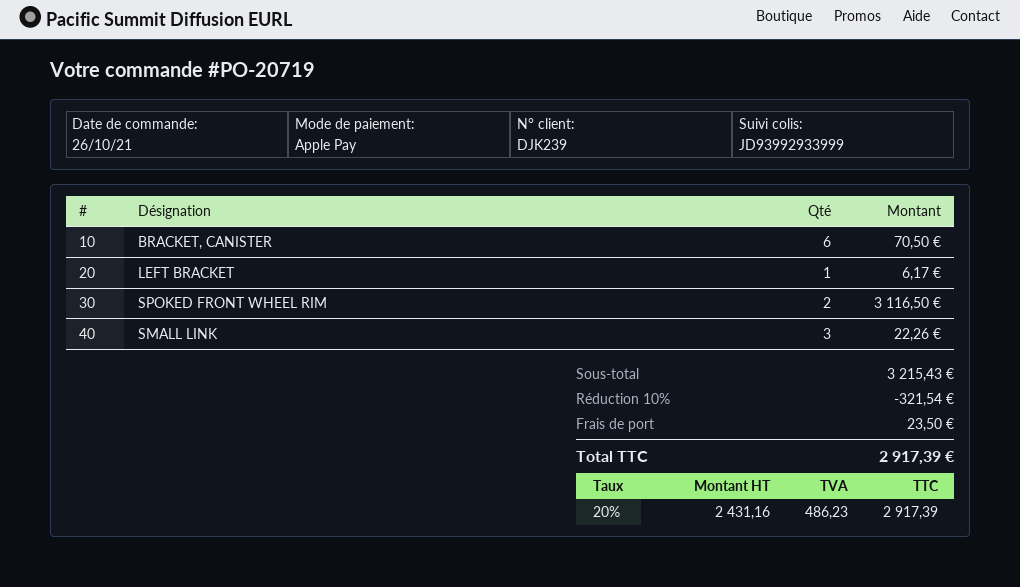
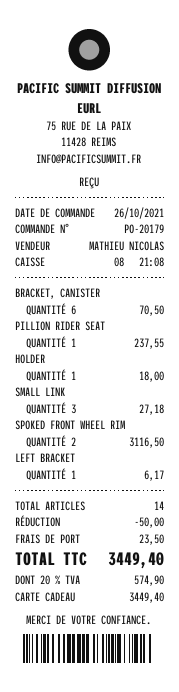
order number: PO-20719 -> PO-20179
payment method: Apple Pay -> gift card
SMALL LINK: 3 for 22.26 -> 3 for 27.18
PILLION RIDER SEAT: none -> 1 for 237.55
HOLDER: none -> 1 for 18.00
discount: 321.54 -> 50.00
tax: 20% = 486.23 -> 20% = 574.90
total: 2917.39 -> 3449.40

